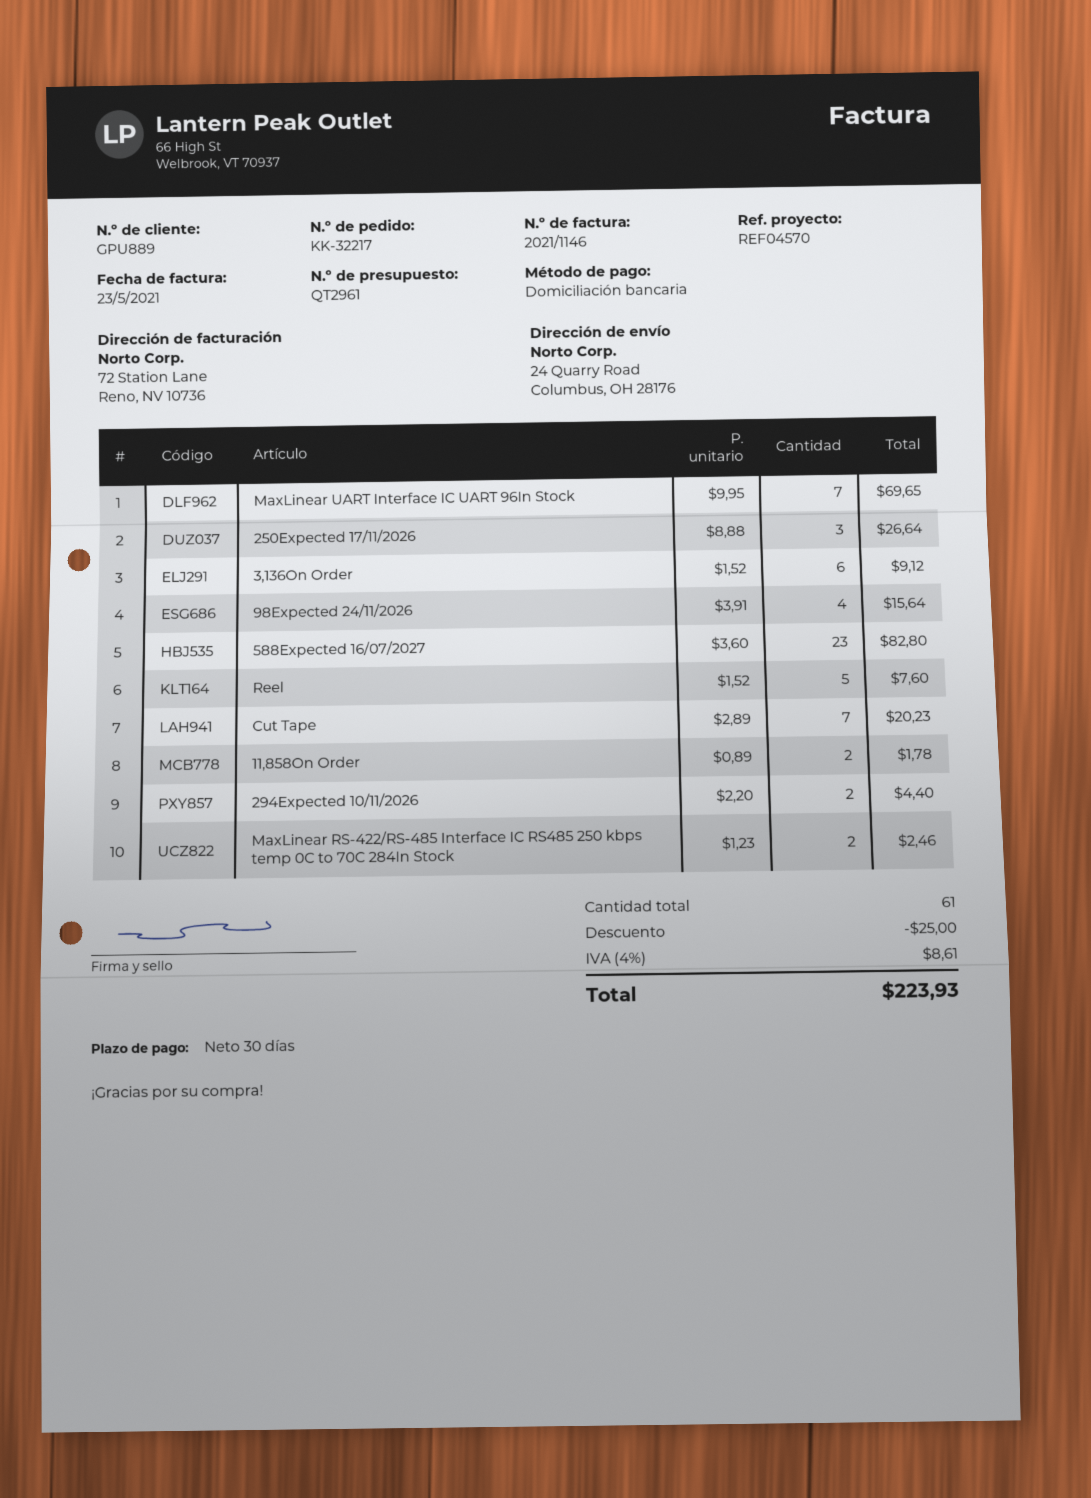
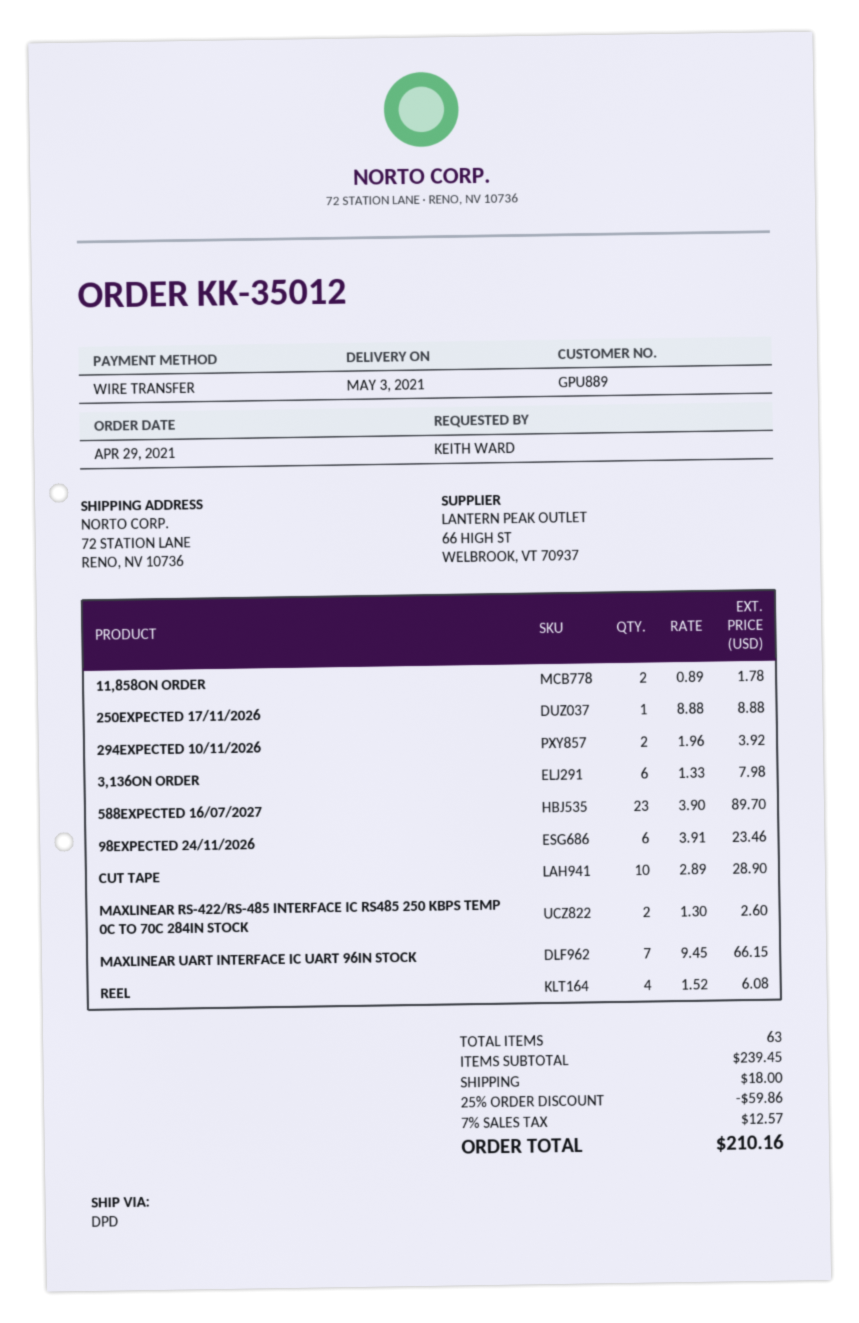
order number: KK-32217 -> KK-35012
payment method: direct debit -> bank transfer
ship to: 24 Quarry Road, Columbus, OH 28176 -> 72 STATION LANE, RENO, NV 10736
MaxLinear UART Interface IC UART 96In Stock: 7 x 9.95 = 69.65 -> 7 x 9.45 = 66.15
250Expected 17/11/2026: 3 x 8.88 = 26.64 -> 1 x 8.88 = 8.88
3,136On Order: 6 x 1.52 = 9.12 -> 6 x 1.33 = 7.98
98Expected 24/11/2026: 4 x 3.91 = 15.64 -> 6 x 3.91 = 23.46
588Expected 16/07/2027: 23 x 3.60 = 82.80 -> 23 x 3.90 = 89.70
Reel: 5 x 1.52 = 7.60 -> 4 x 1.52 = 6.08
Cut Tape: 7 x 2.89 = 20.23 -> 10 x 2.89 = 28.90
294Expected 10/11/2026: 2 x 2.20 = 4.40 -> 2 x 1.96 = 3.92
MaxLinear RS-422/RS-485 Interface IC RS485 250 kbps temp 0C to 70C 284In Stock: 2 x 1.23 = 2.46 -> 2 x 1.30 = 2.60
total quantity: 61 -> 63
discount: 25.00 -> 59.86
shipping: none -> 18.00
tax: 4% = 8.61 -> 7% = 12.57
total: 223.93 -> 210.16

